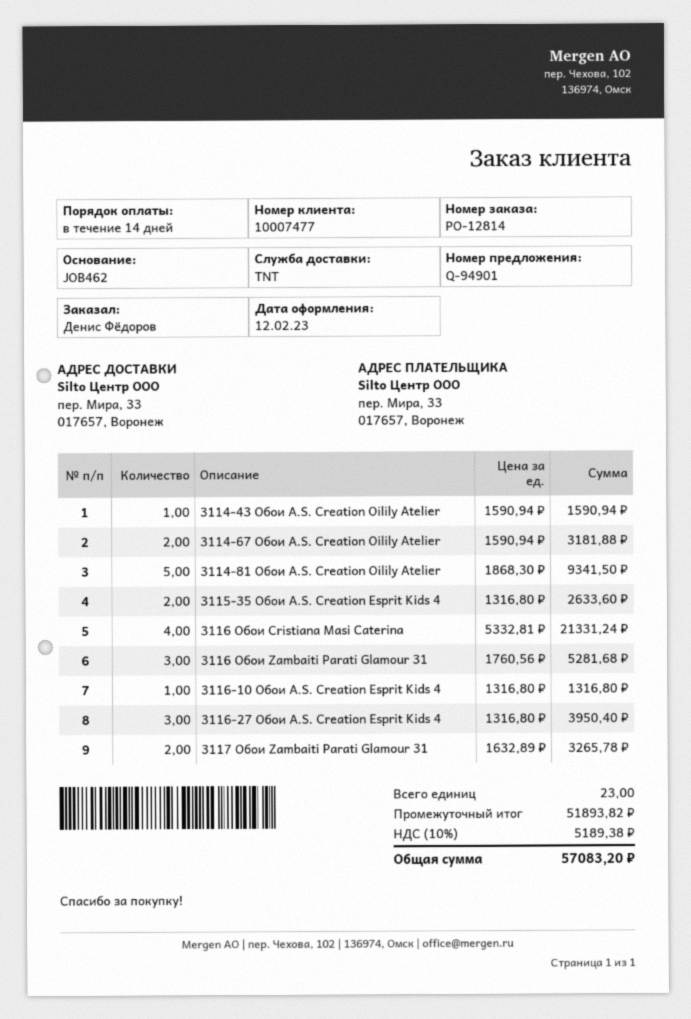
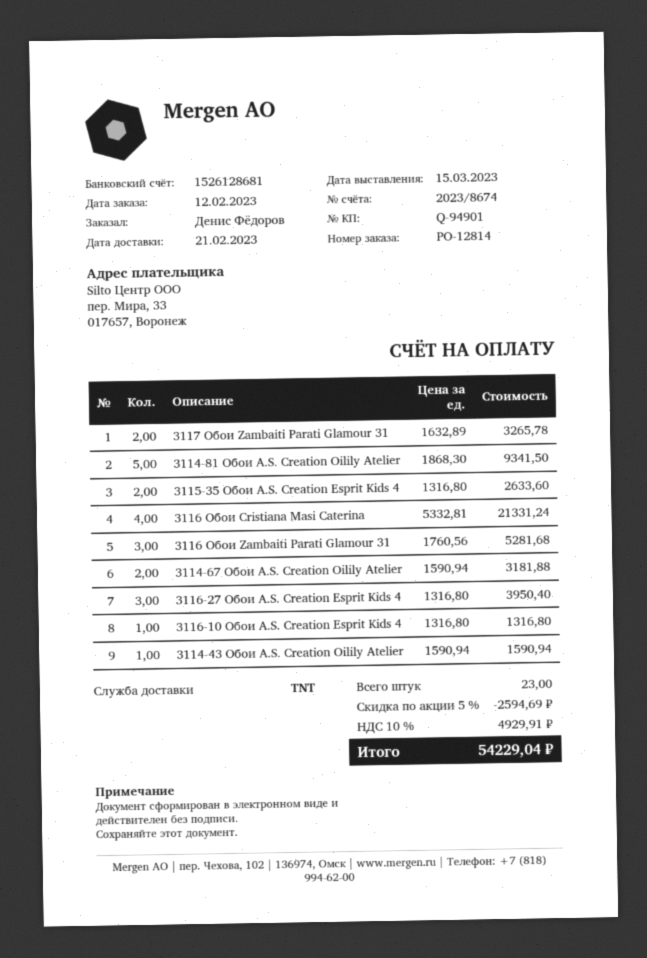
discount: none -> 5% = 2594.69
tax: 10% = 5189.38 -> 10% = 4929.91
total: 57083.20 -> 54229.04

